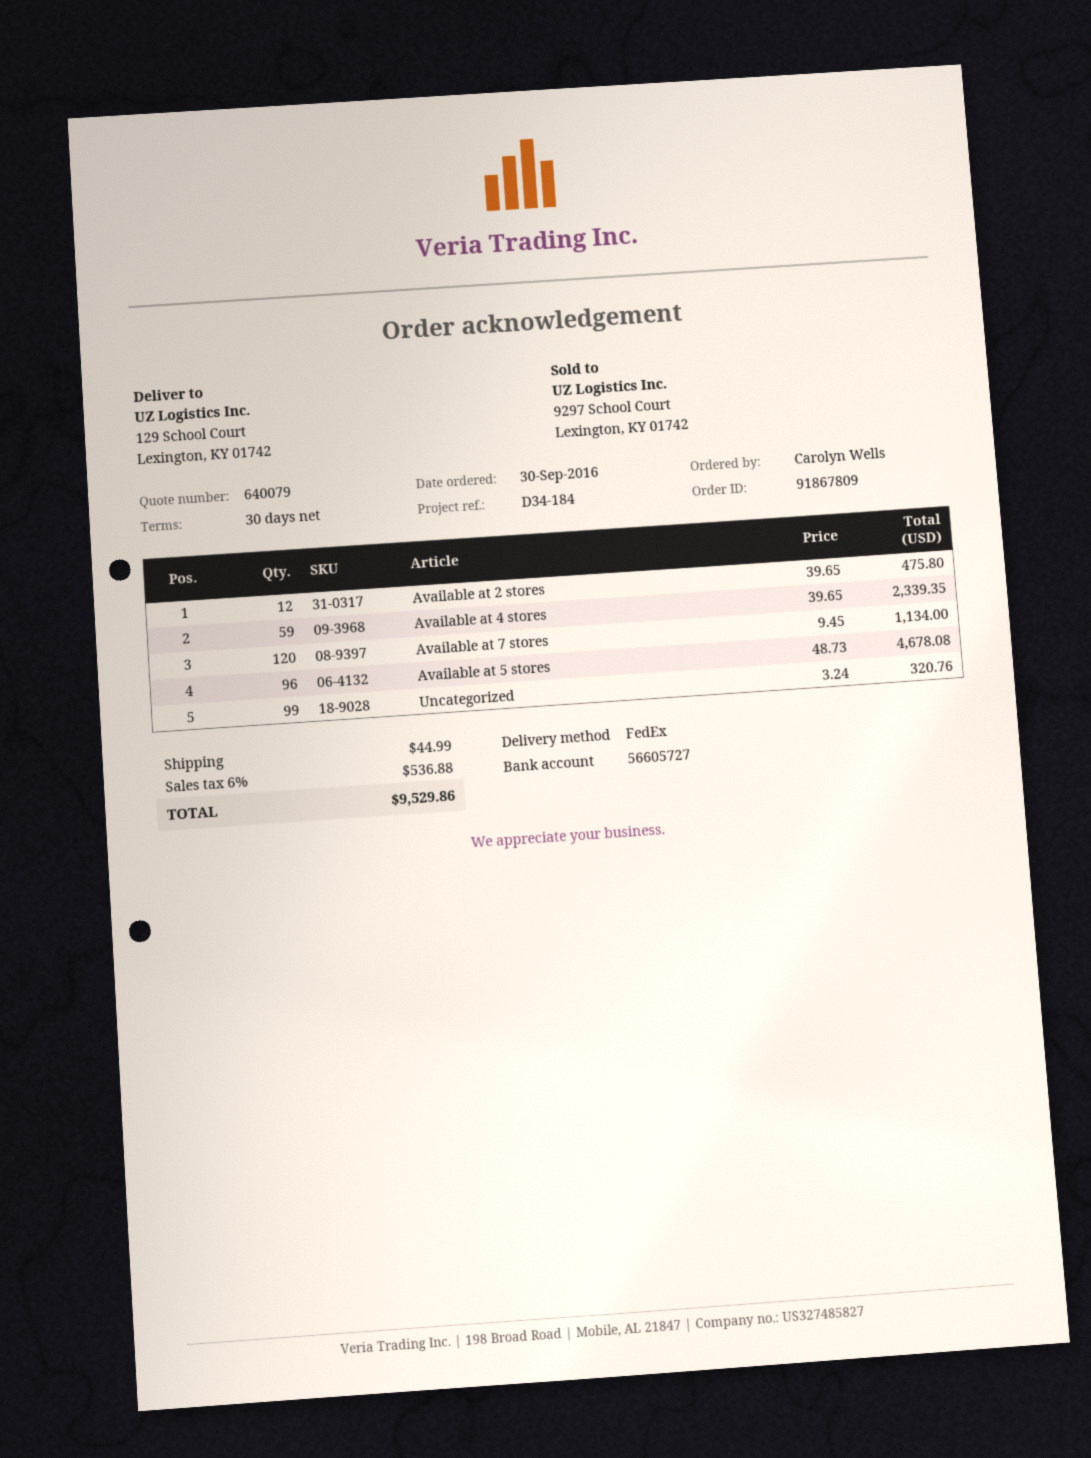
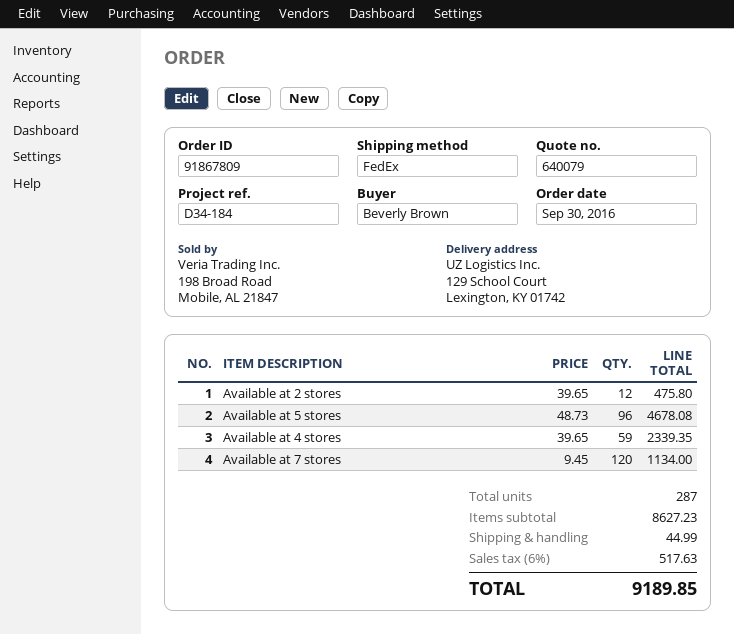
ordered by: Carolyn Wells -> Beverly Brown
Uncategorized: 99 x 3.24 = 320.76 -> none
tax: 6% = 536.88 -> 6% = 517.63
total: 9529.86 -> 9189.85

